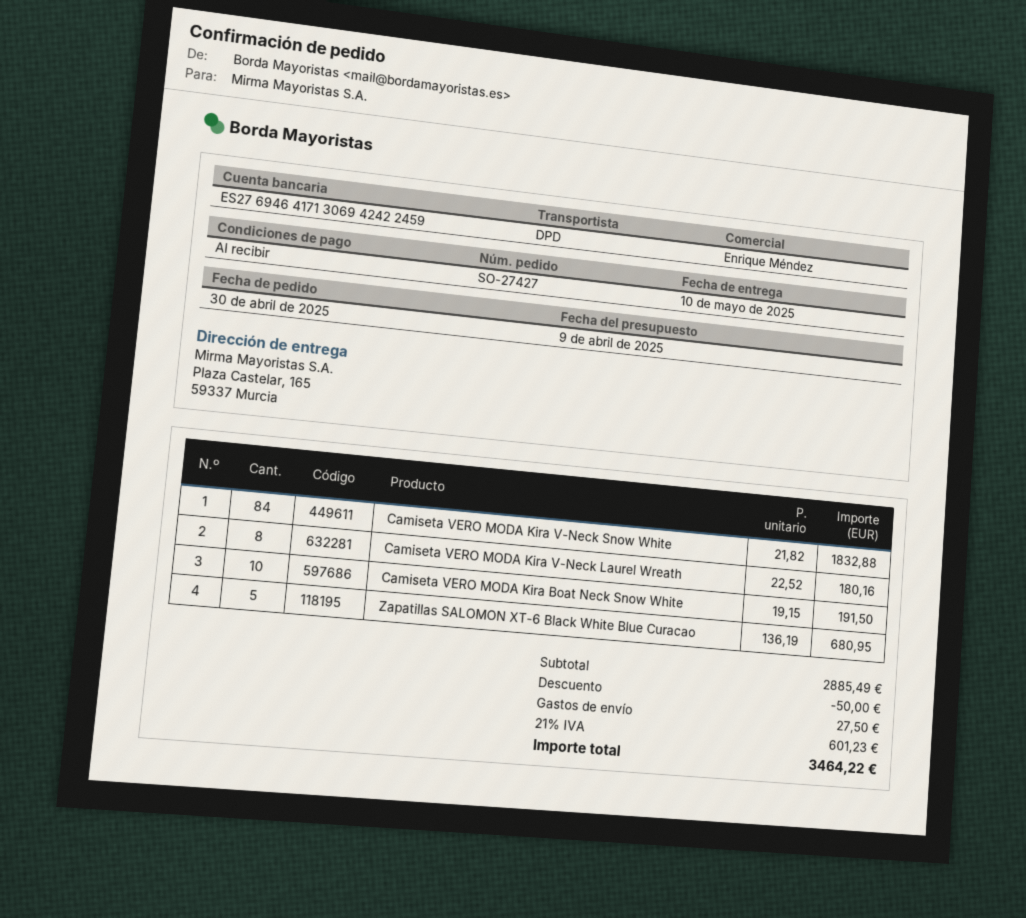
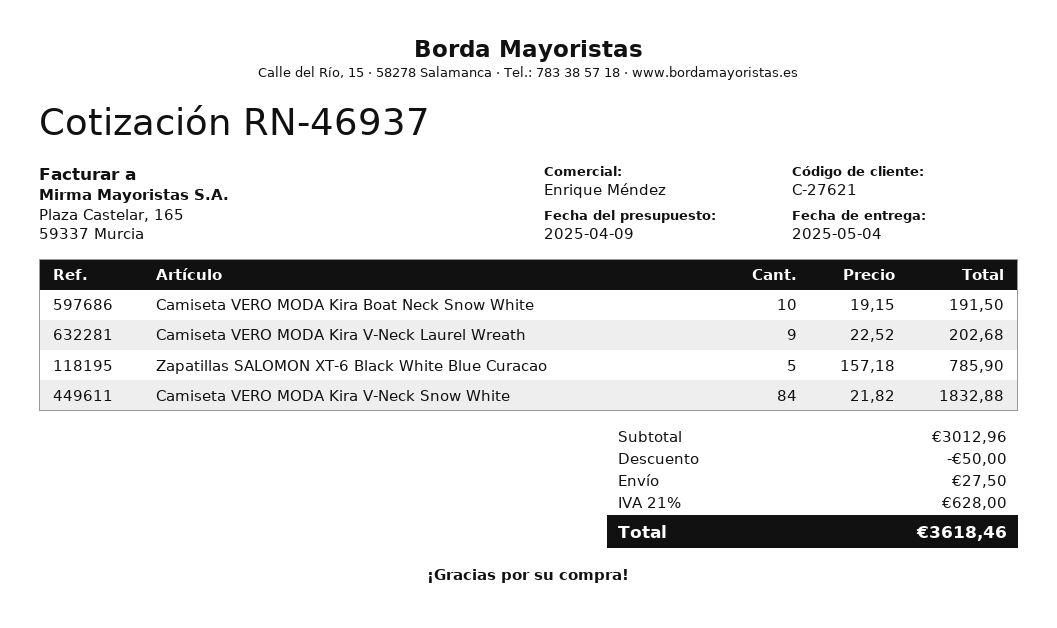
delivery date: 2025-05-10 -> 2025-05-04
Camiseta VERO MODA Kira V-Neck Laurel Wreath: 8 x 22.52 = 180.16 -> 9 x 22.52 = 202.68
Zapatillas SALOMON XT-6 Black White Blue Curacao: 5 x 136.19 = 680.95 -> 5 x 157.18 = 785.90
subtotal: 2885.49 -> 3012.96
tax: 21% = 601.23 -> 21% = 628.00
total: 3464.22 -> 3618.46

